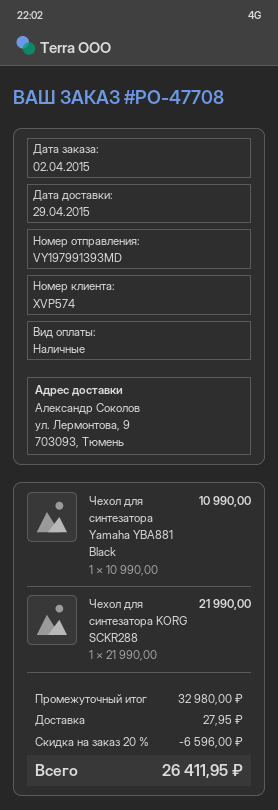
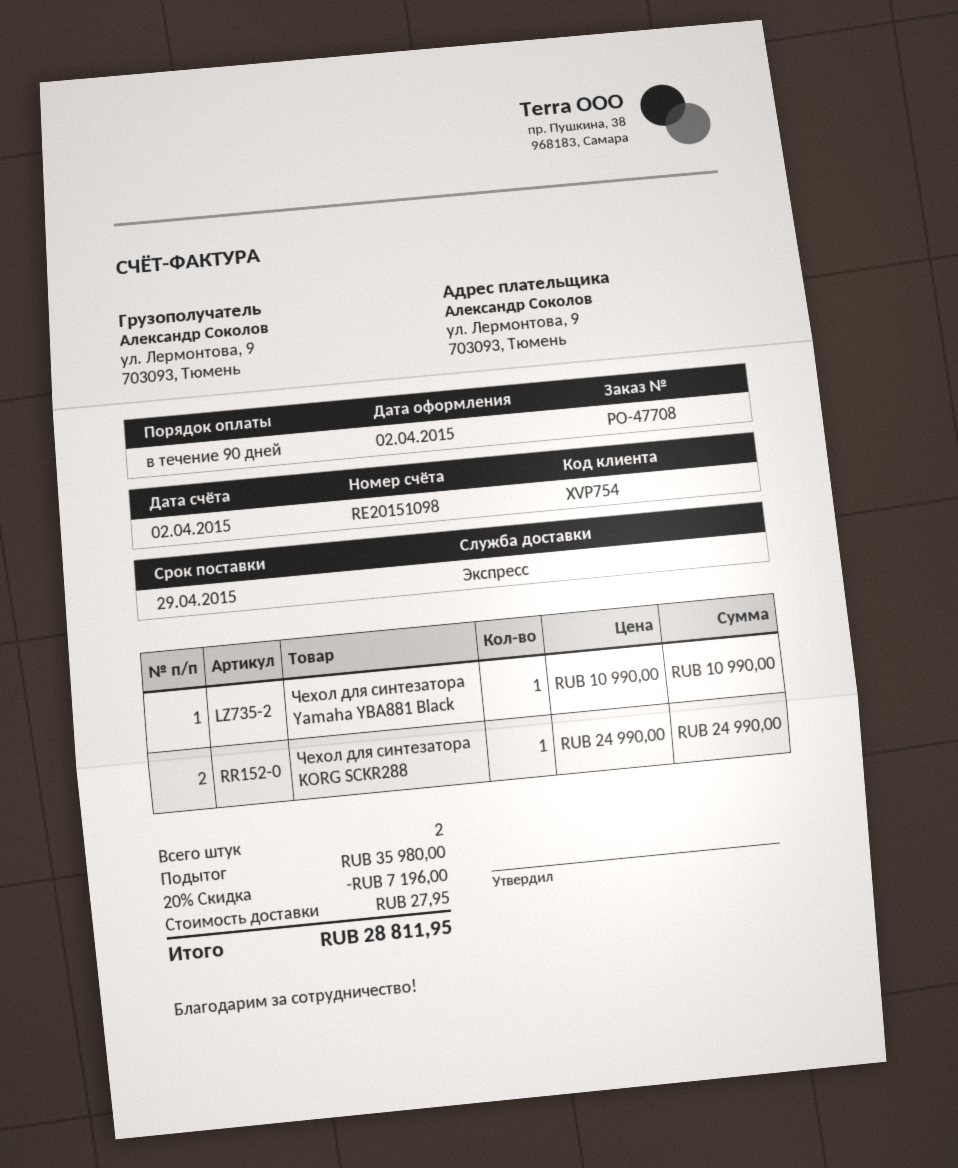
customer number: XVP574 -> XVP754
Чехол для синтезатора KORG SCKR288: 1 x 21990.00 = 21990.00 -> 1 x 24990.00 = 24990.00
subtotal: 32980.00 -> 35980.00
discount: 20% = 6596.00 -> 20% = 7196.00
total: 26411.95 -> 28811.95

